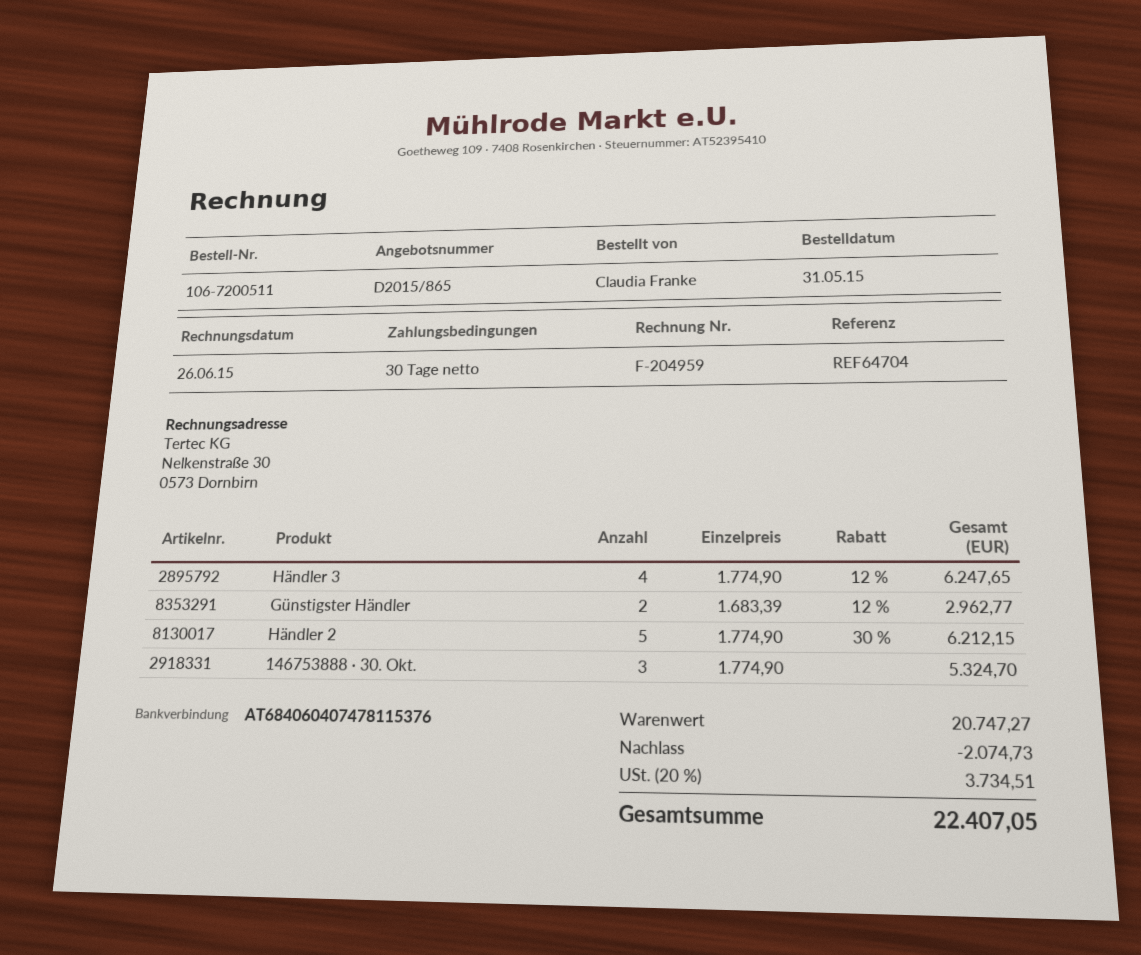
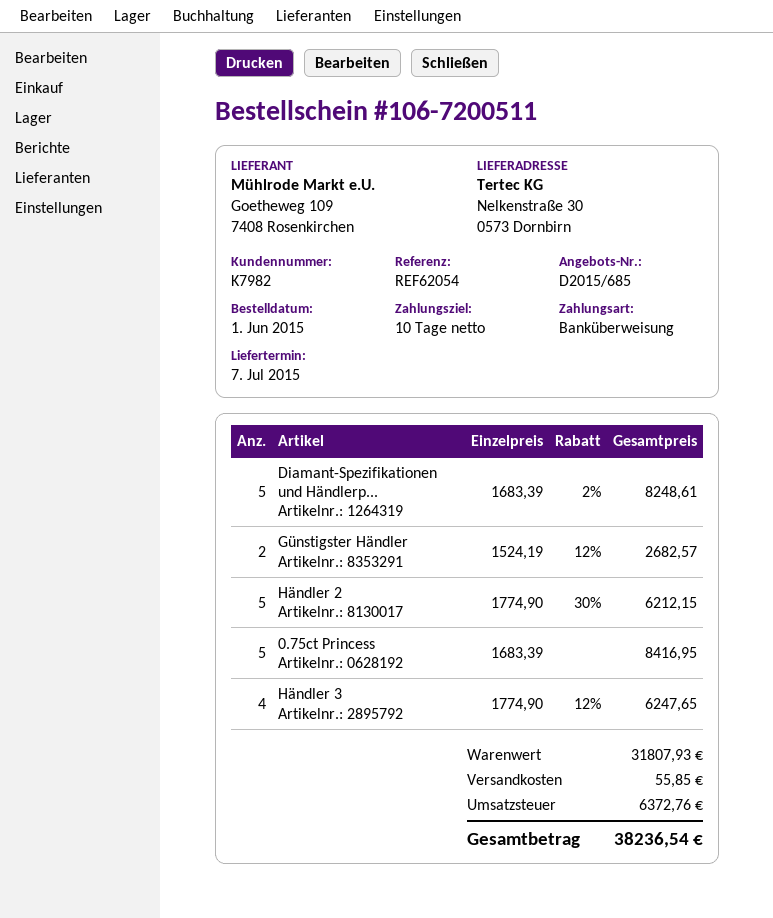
quote number: D2015/865 -> D2015/685
order date: 2015-05-31 -> 2015-06-01
payment terms: 30 days -> 10 days
reference: REF64704 -> REF62054
Günstigster Händler: 2 x 1683.39 - 12% = 2962.77 -> 2 x 1524.19 - 12% = 2682.57
146753888 · 30. Okt.: 3 x 1774.90 = 5324.70 -> none
Diamant-Spezifikationen und Händlerp...: none -> 5 x 1683.39 - 2% = 8248.61
0.75ct Princess: none -> 5 x 1683.39 = 8416.95
subtotal: 20747.27 -> 31807.93
discount: 2074.73 -> none
shipping: none -> 55.85
tax: 3734.51 -> 6372.76
total: 22407.05 -> 38236.54

